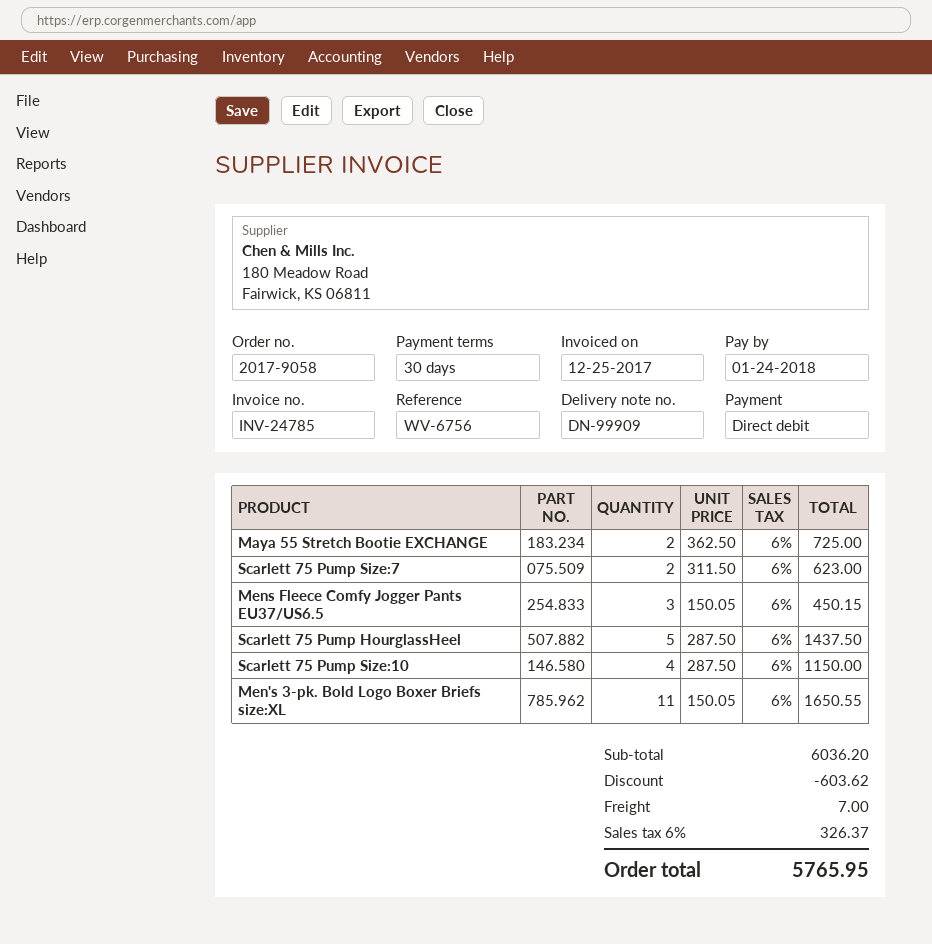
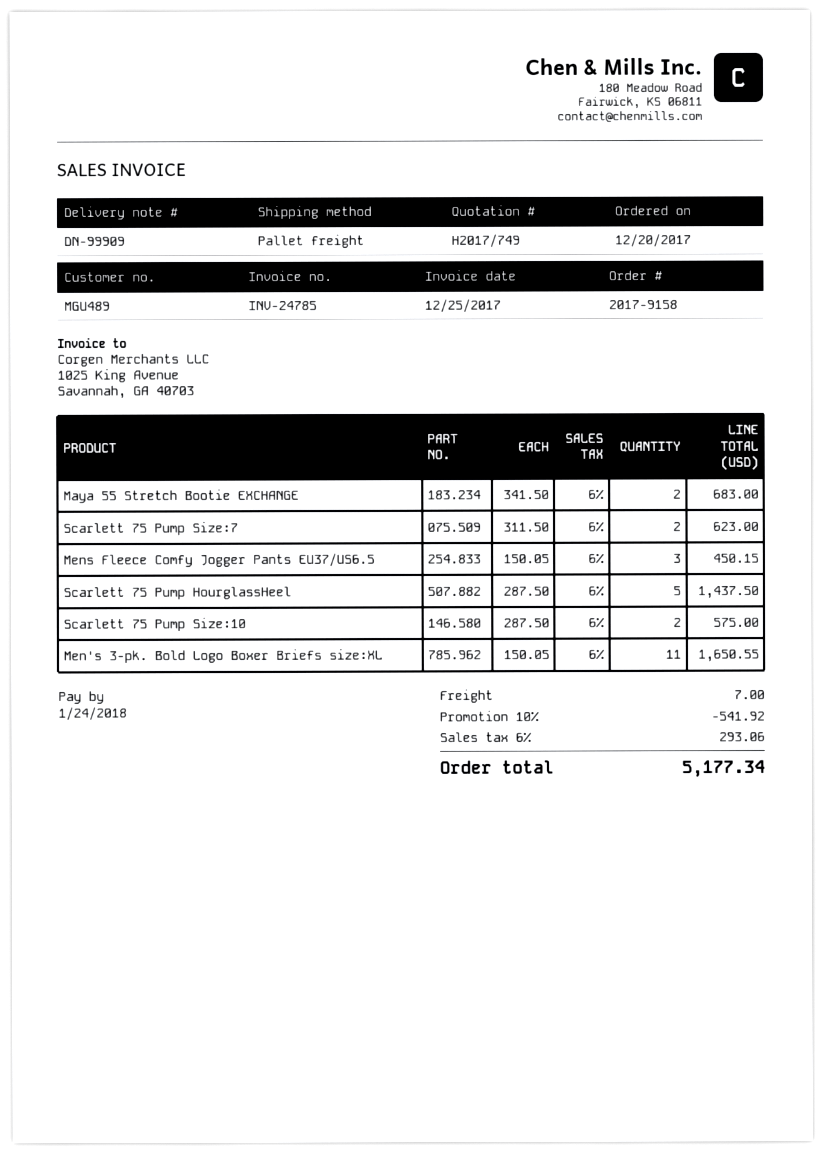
order number: 2017-9058 -> 2017-9158
Maya 55 Stretch Bootie EXCHANGE: 2 x 362.50 = 725.00 -> 2 x 341.50 = 683.00
Scarlett 75 Pump Size:10: 4 x 287.50 = 1150.00 -> 2 x 287.50 = 575.00
discount: 603.62 -> 541.92
tax: 6% = 326.37 -> 6% = 293.06
total: 5765.95 -> 5177.34

